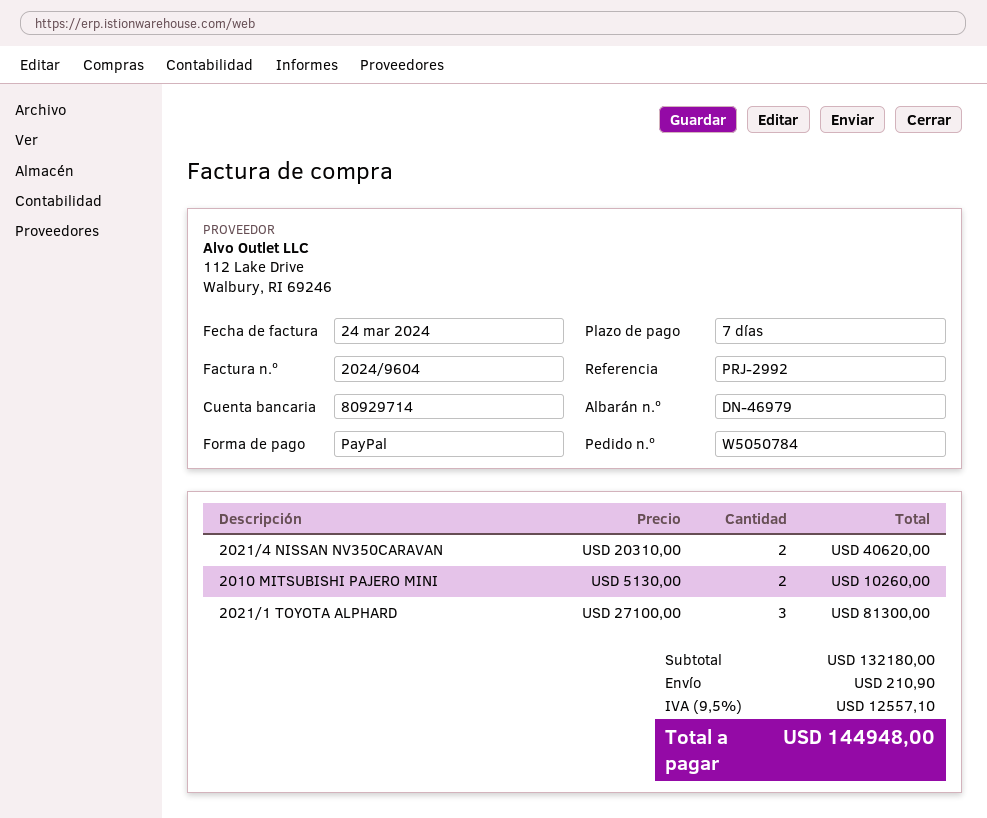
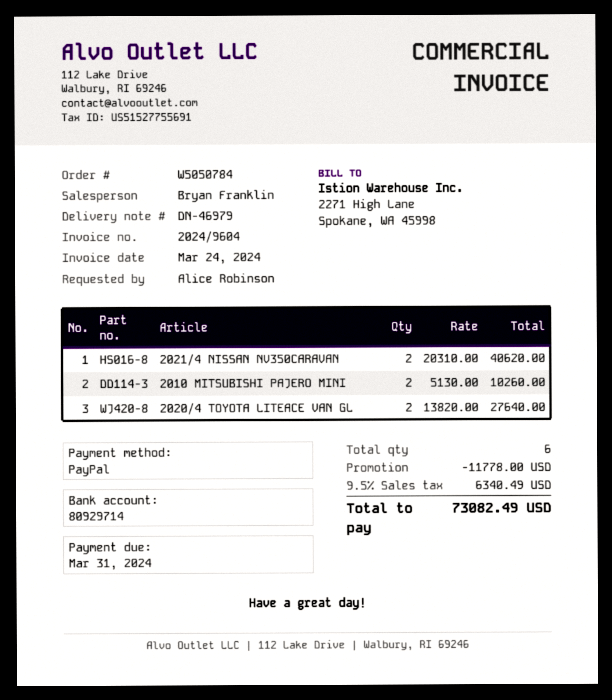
2021/1 TOYOTA ALPHARD: 3 x 27100.00 = 81300.00 -> none
2020/4 TOYOTA LITEACE VAN GL: none -> 2 x 13820.00 = 27640.00
discount: none -> 11778.00
shipping: 210.90 -> none
tax: 9.5% = 12557.10 -> 9.5% = 6340.49
total: 144948.00 -> 73082.49

